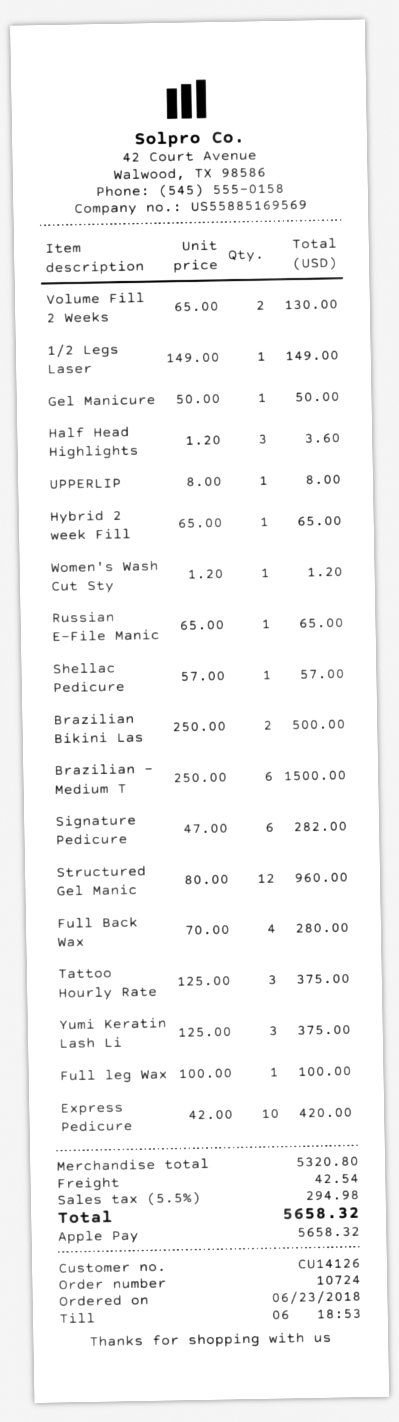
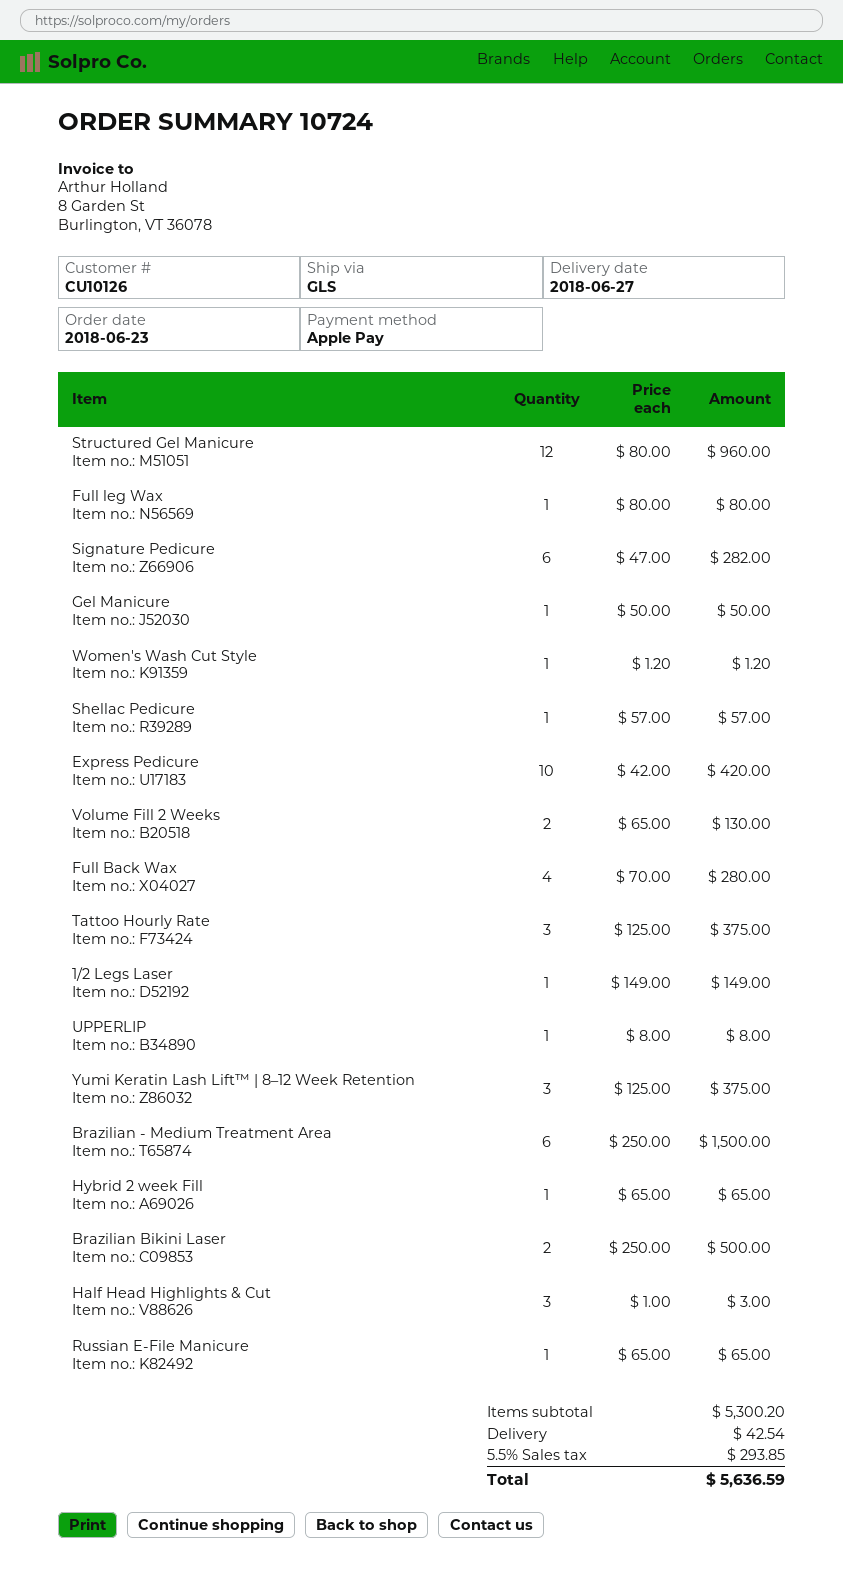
customer number: CU14126 -> CU10126
Half Head Highlights: 3 x 1.20 = 3.60 -> 3 x 1.00 = 3.00
Full leg Wax: 1 x 100.00 = 100.00 -> 1 x 80.00 = 80.00
subtotal: 5320.80 -> 5300.20
tax: 5.5% = 294.98 -> 5.5% = 293.85
total: 5658.32 -> 5636.59

